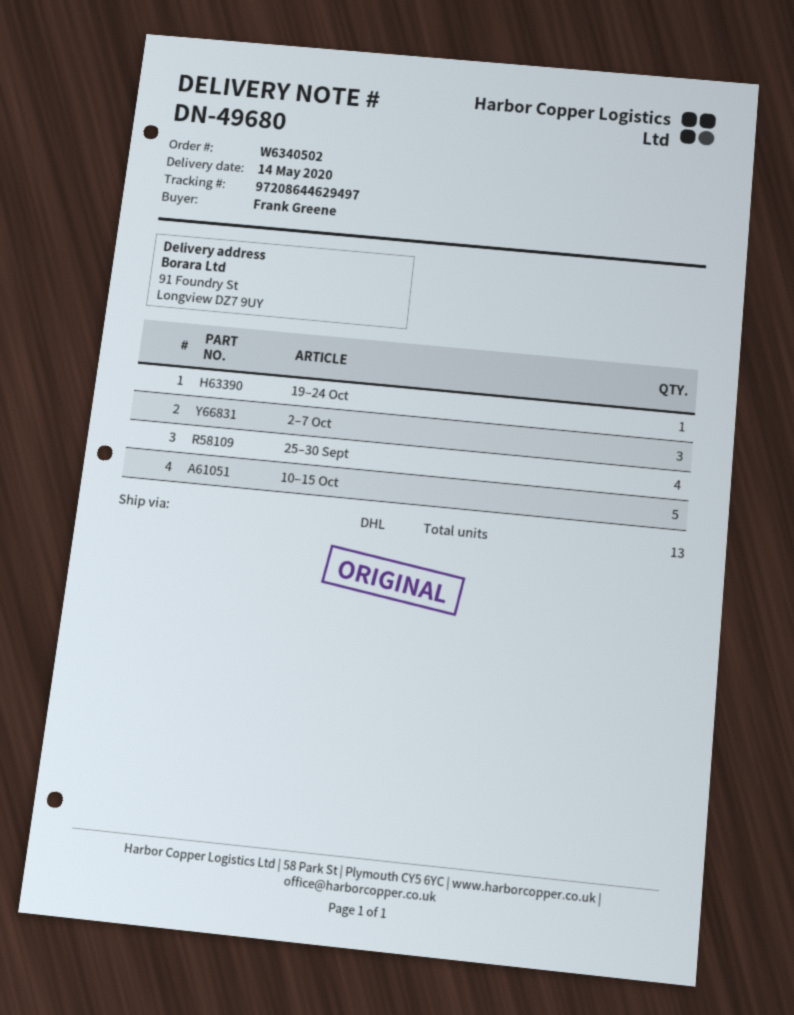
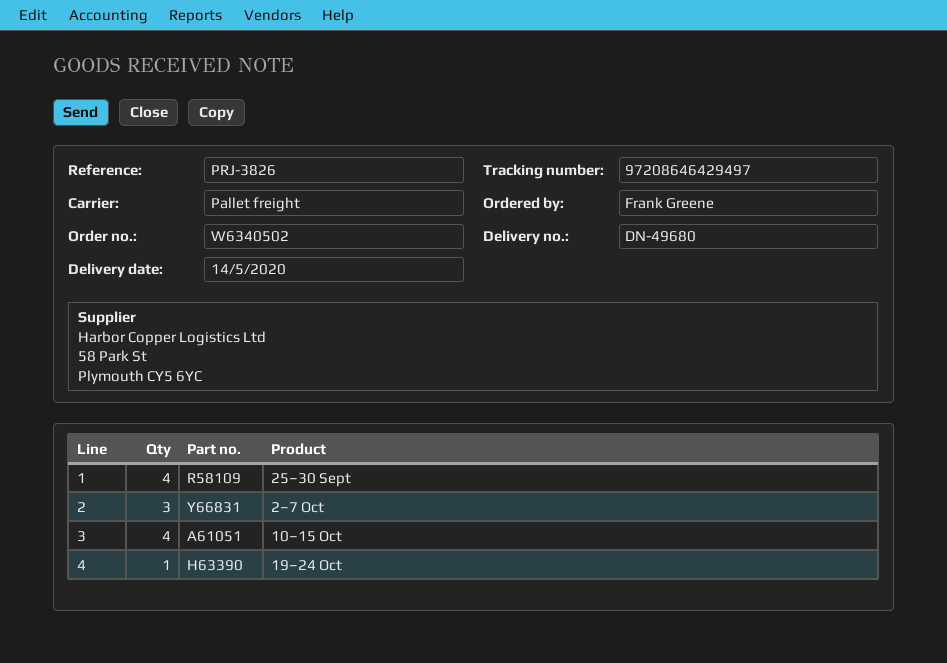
shipping method: DHL -> pallet freight
tracking number: 97208644629497 -> 97208646429497
10–15 Oct: 5 -> 4

